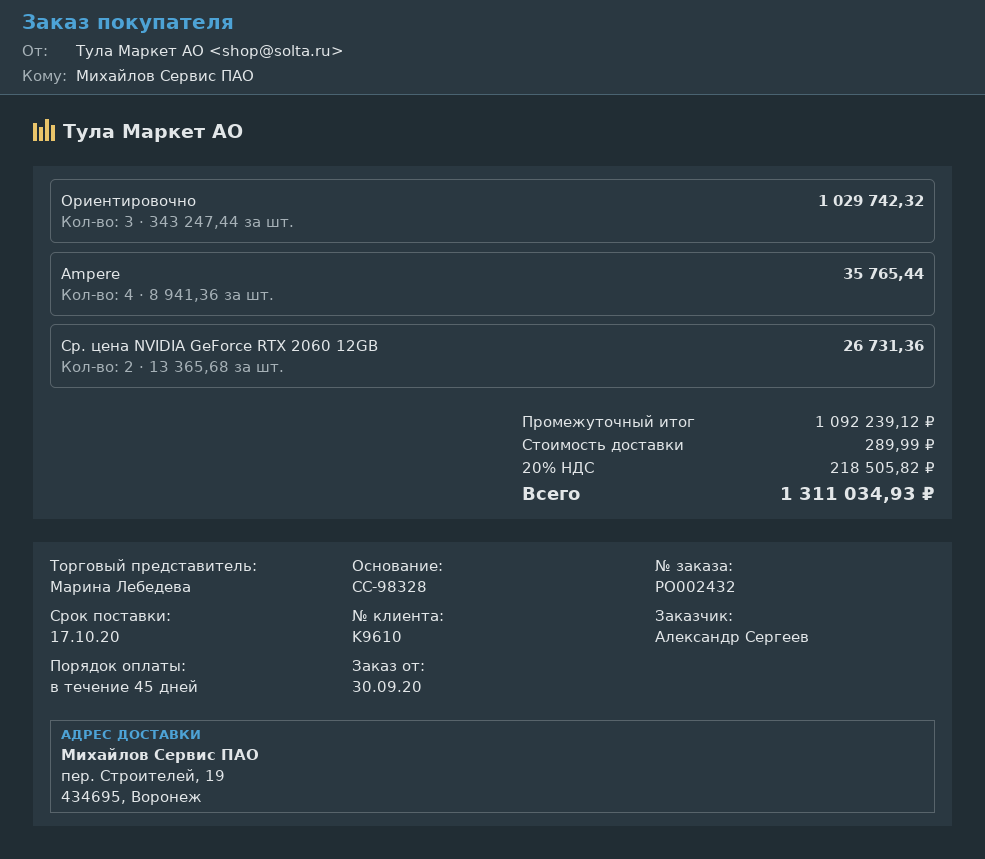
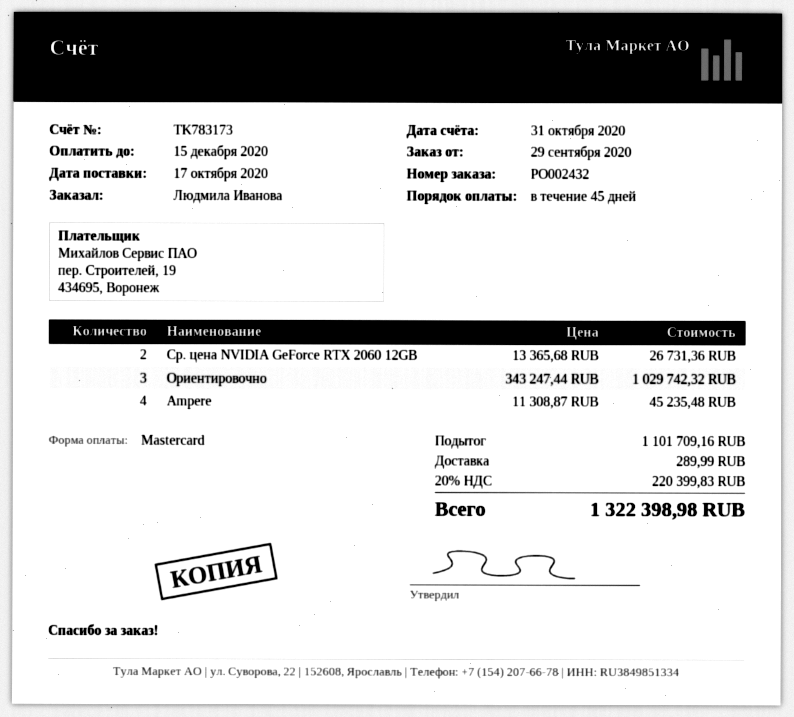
order date: 2020-09-30 -> 2020-09-29
ordered by: Александр Сергеев -> Людмила Иванова
Ampere: 4 x 8941.36 = 35765.44 -> 4 x 11308.87 = 45235.48
subtotal: 1092239.12 -> 1101709.16
tax: 20% = 218505.82 -> 20% = 220399.83
total: 1311034.93 -> 1322398.98

